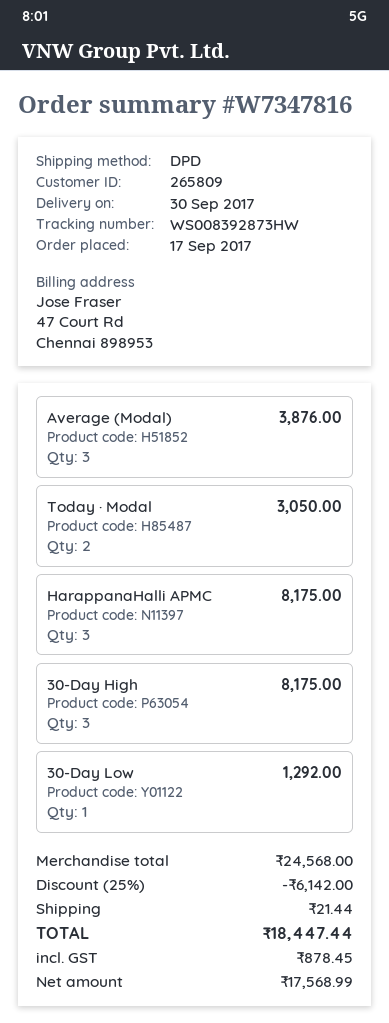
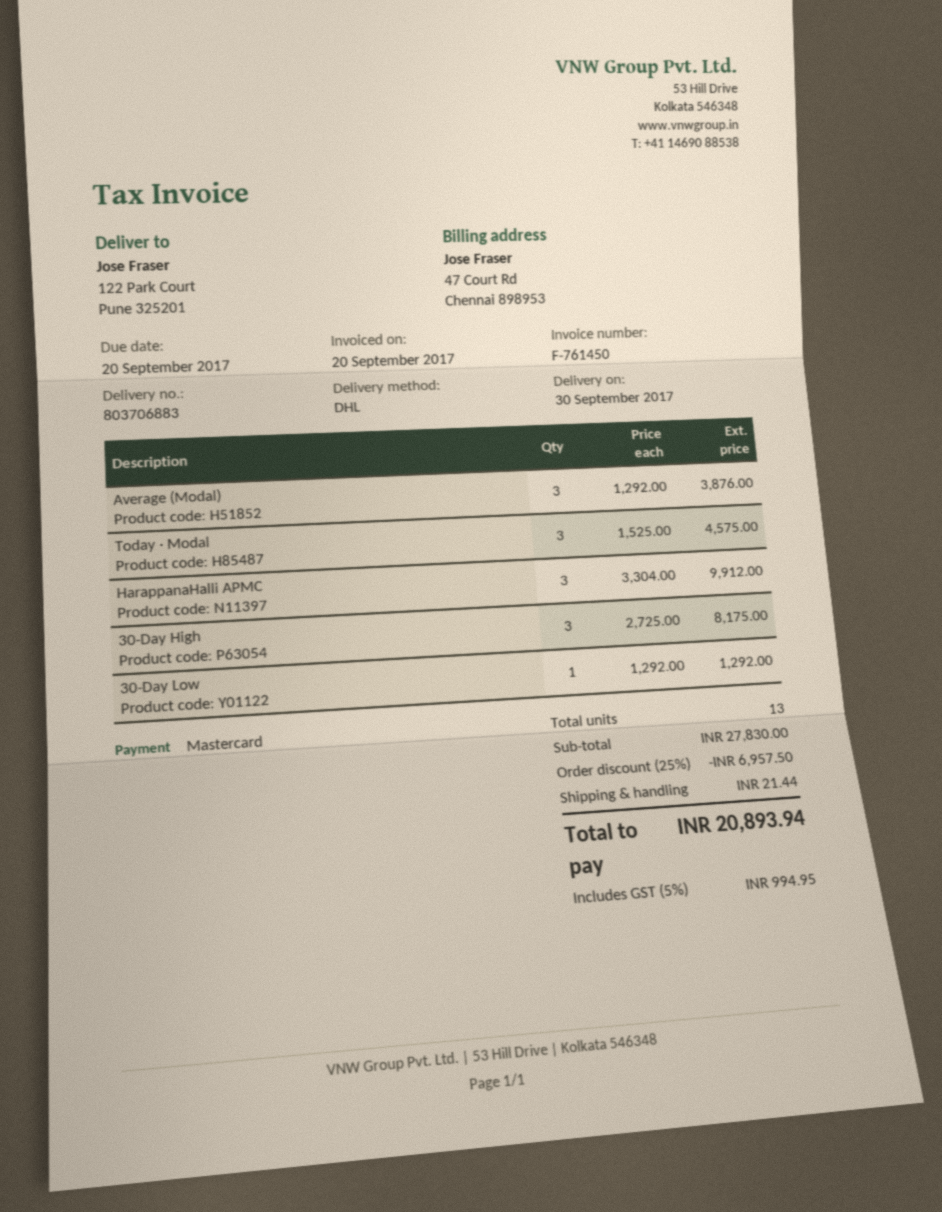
shipping method: DPD -> DHL
Today · Modal: 2 for 3050.00 -> 3 for 4575.00
HarappanaHalli APMC: 3 for 8175.00 -> 3 for 9912.00
subtotal: 24568.00 -> 27830.00
discount: 25% = 6142.00 -> 25% = 6957.50
tax: 878.45 -> 994.95
total: 18447.44 -> 20893.94

